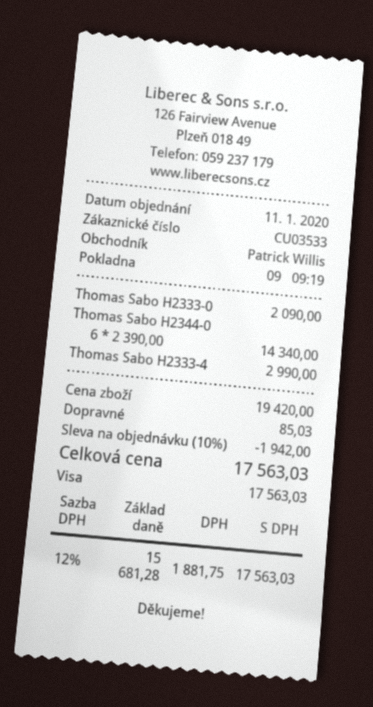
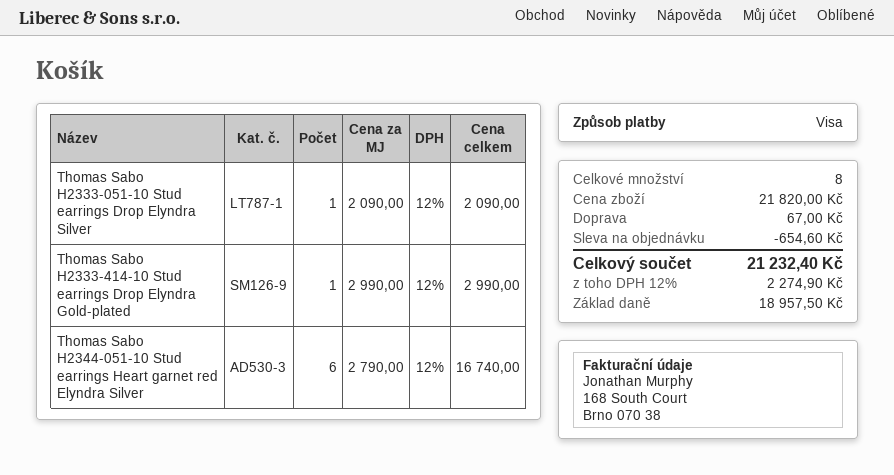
Thomas Sabo H2344-0: 6 x 2390.00 = 14340.00 -> 6 x 2790.00 = 16740.00
subtotal: 19420.00 -> 21820.00
discount: 1942.00 -> 654.60
shipping: 85.03 -> 67.00
net: 15681.28 -> 18957.50
tax: 12% = 1881.75 -> 12% = 2274.90
total: 17563.03 -> 21232.40

